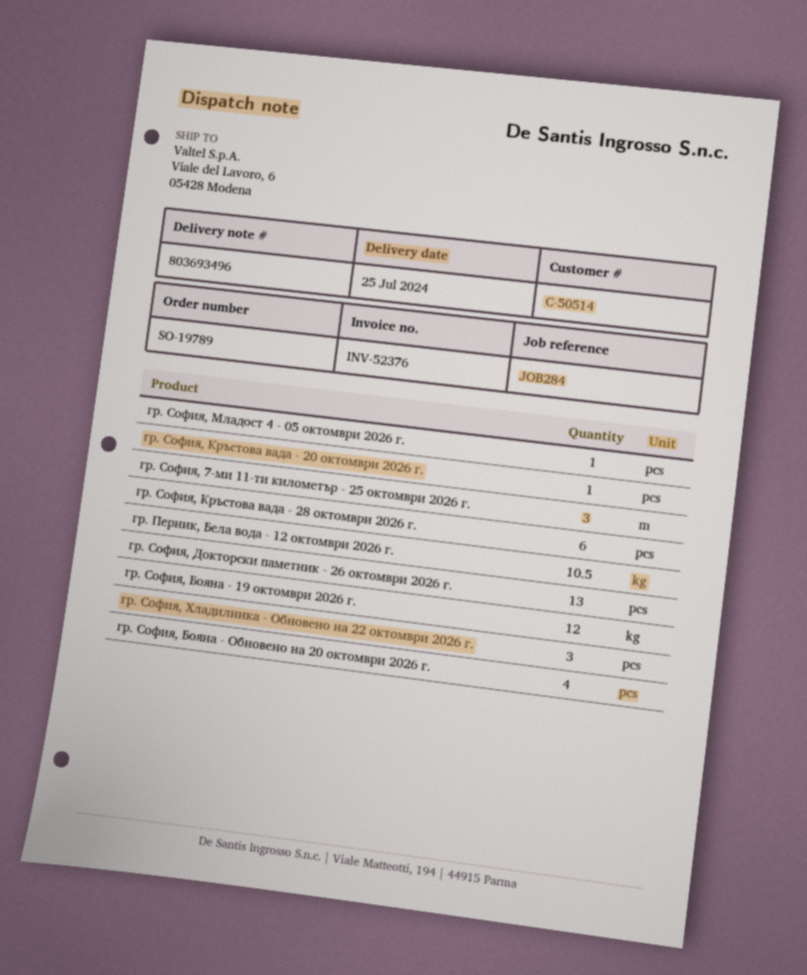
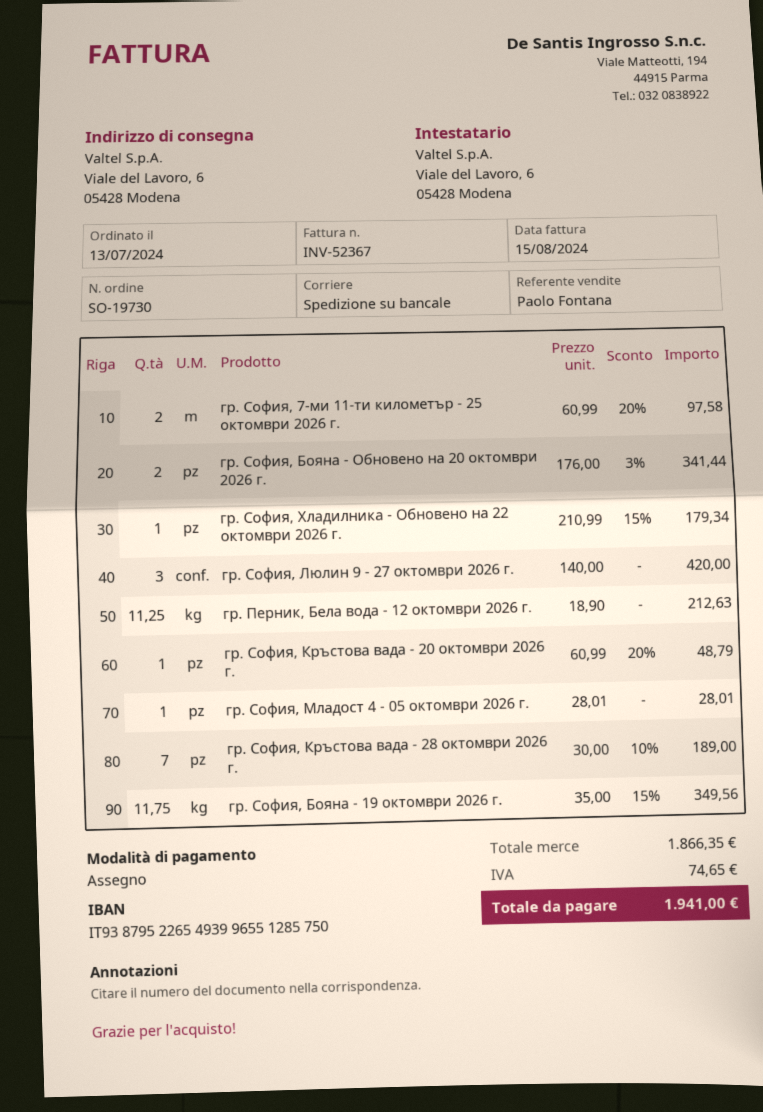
order number: SO-19789 -> SO-19730
invoice number: INV-52376 -> INV-52367
гр. София, 7-ми 11-ти километър - 25 октомври 2026 г.: 3 -> 2
гр. София, Кръстова вада - 28 октомври 2026 г.: 6 -> 7
гр. Перник, Бела вода - 12 октомври 2026 г.: 10.5 -> 11.25
гр. София, Докторски паметник - 26 октомври 2026 г.: 13 -> none
гр. София, Бояна - 19 октомври 2026 г.: 12 -> 11.75
гр. София, Хладилника - Обновено на 22 октомври 2026 г.: 3 -> 1
гр. София, Бояна - Обновено на 20 октомври 2026 г.: 4 -> 2
гр. София, Люлин 9 - 27 октомври 2026 г.: none -> 3

